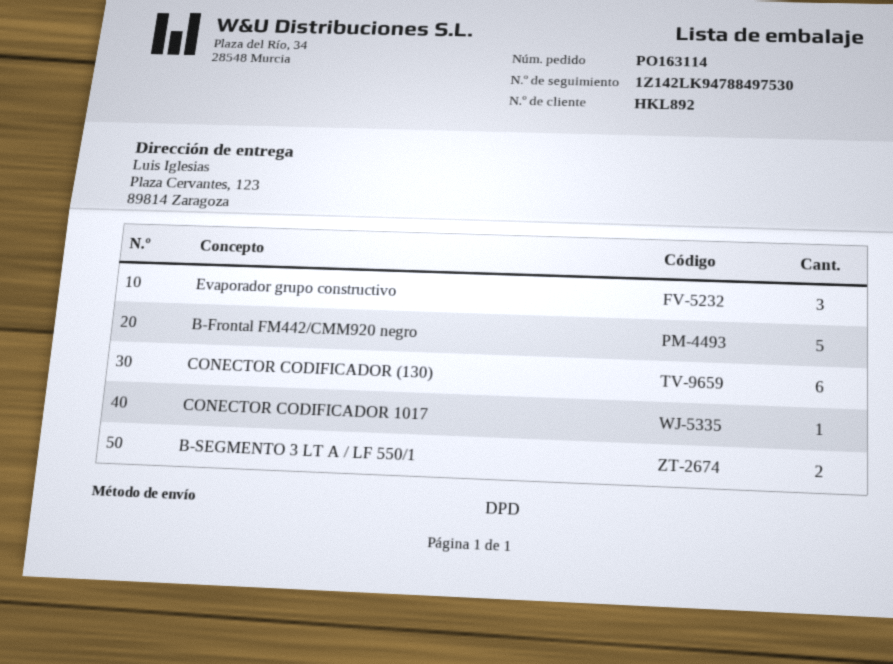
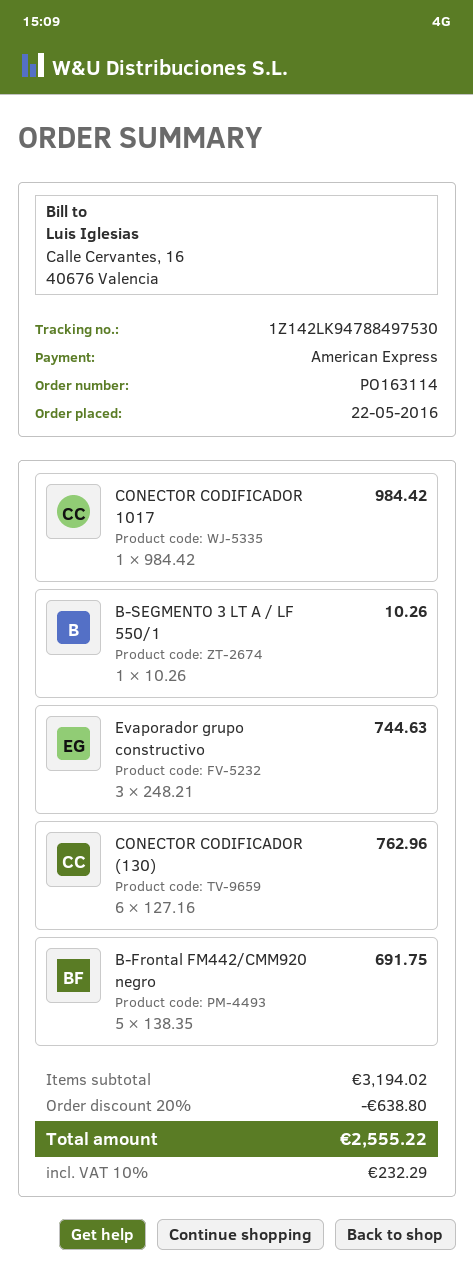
B-SEGMENTO 3 LT A / LF 550/1: 2 -> 1

